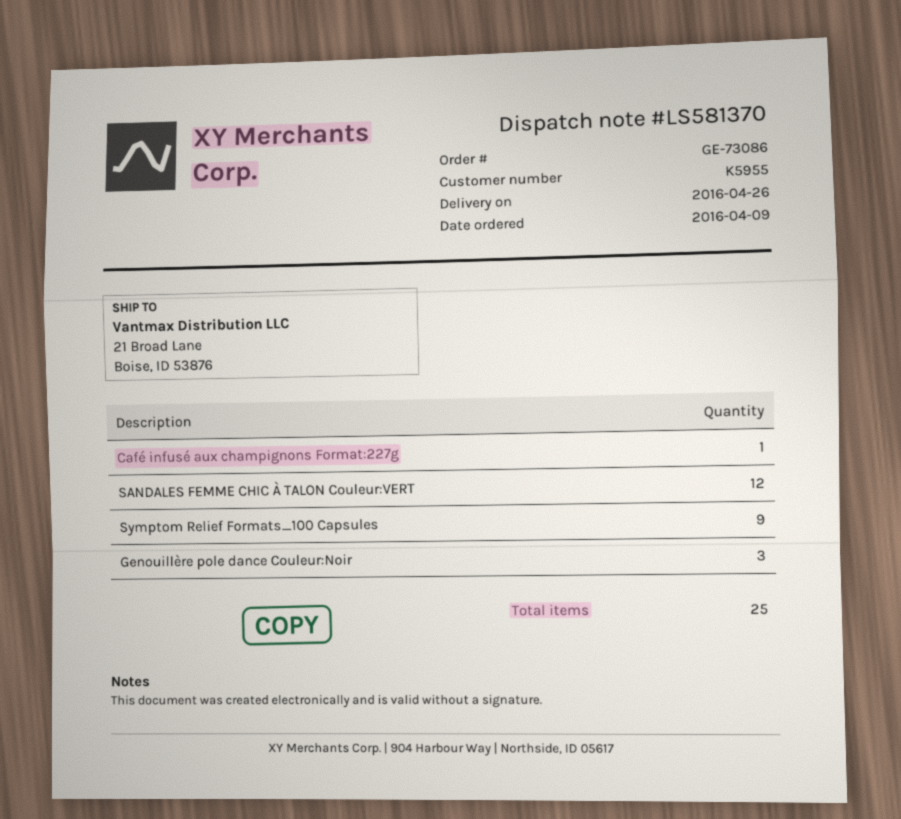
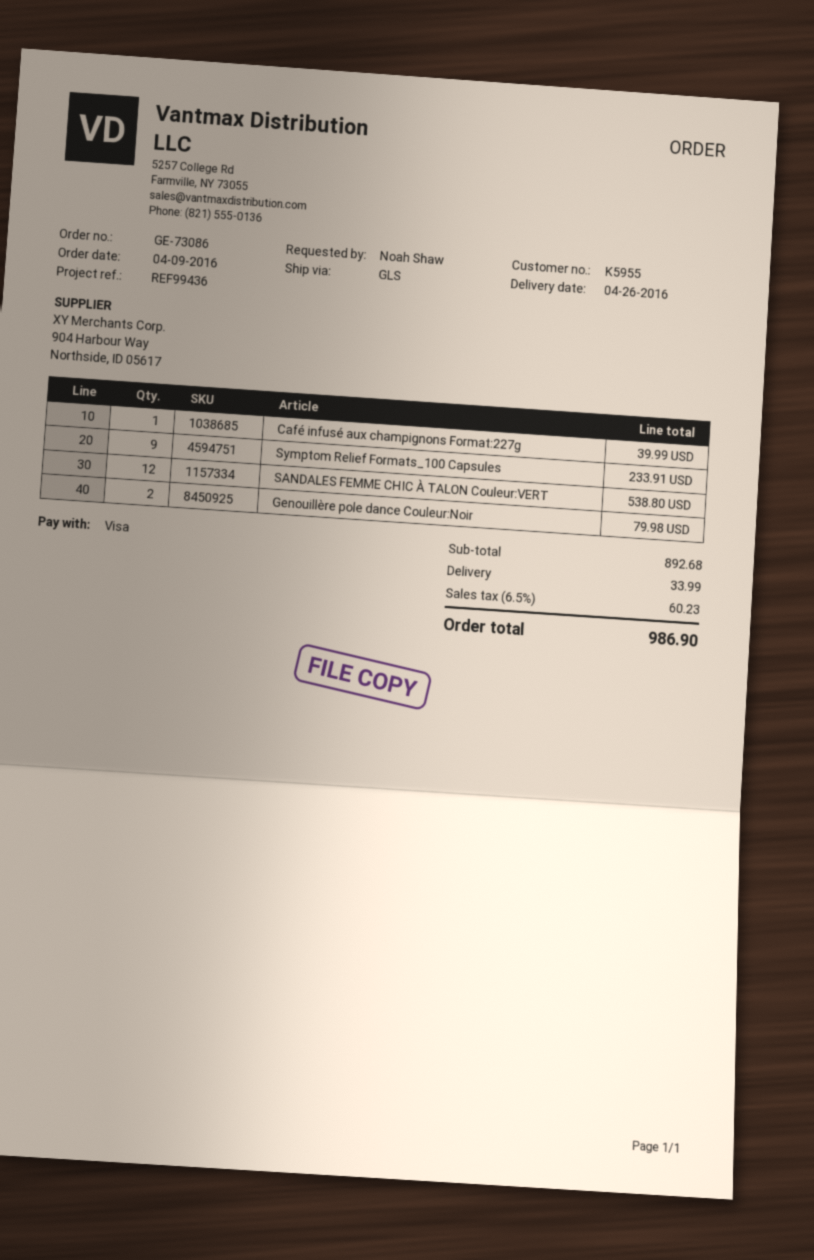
Genouillère pole dance Couleur:Noir: 3 -> 2

